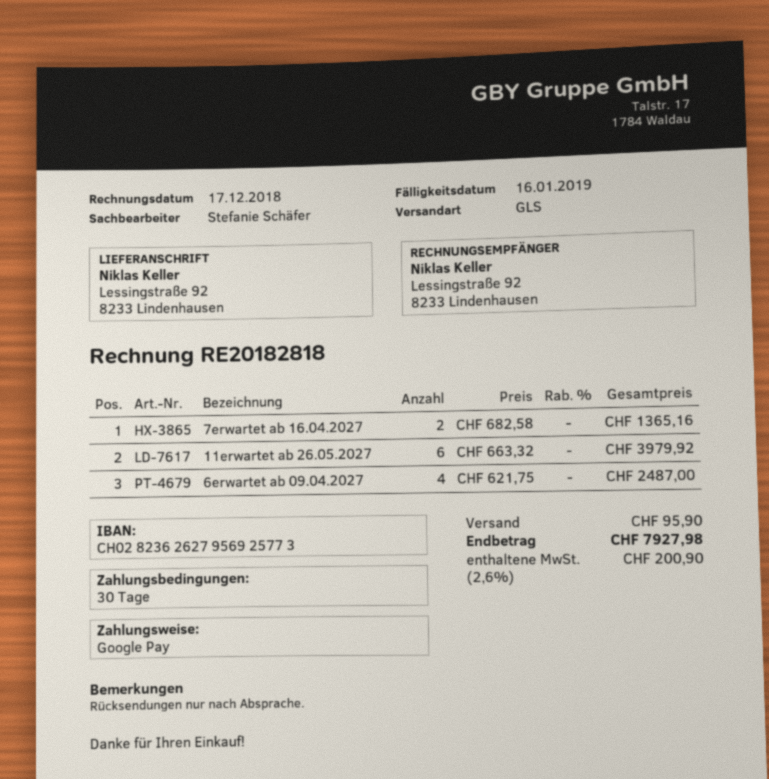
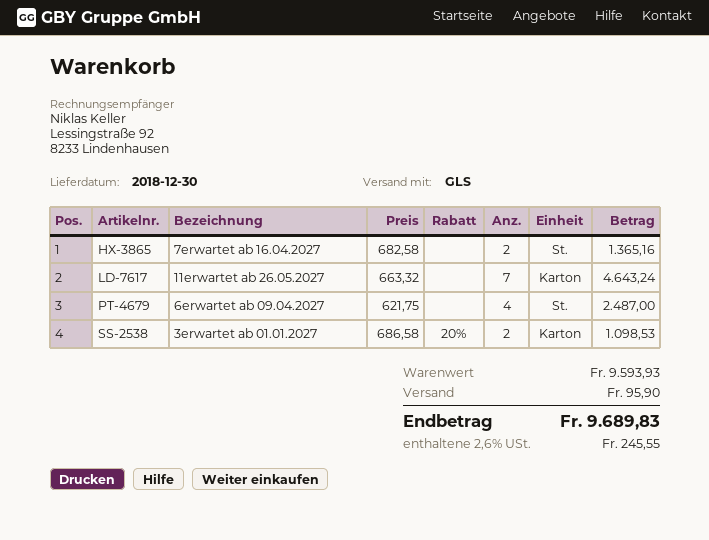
11erwartet ab 26.05.2027: 6 x 663.32 = 3979.92 -> 7 x 663.32 = 4643.24
3erwartet ab 01.01.2027: none -> 2 x 686.58 - 20% = 1098.53
tax: 2.6% = 200.90 -> 2.6% = 245.55
total: 7927.98 -> 9689.83

